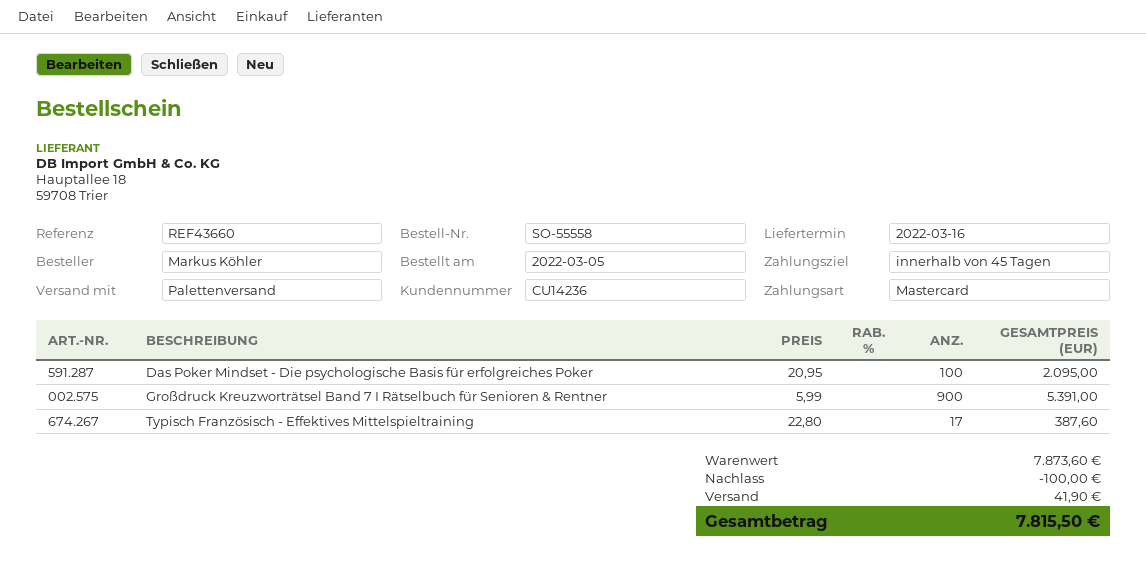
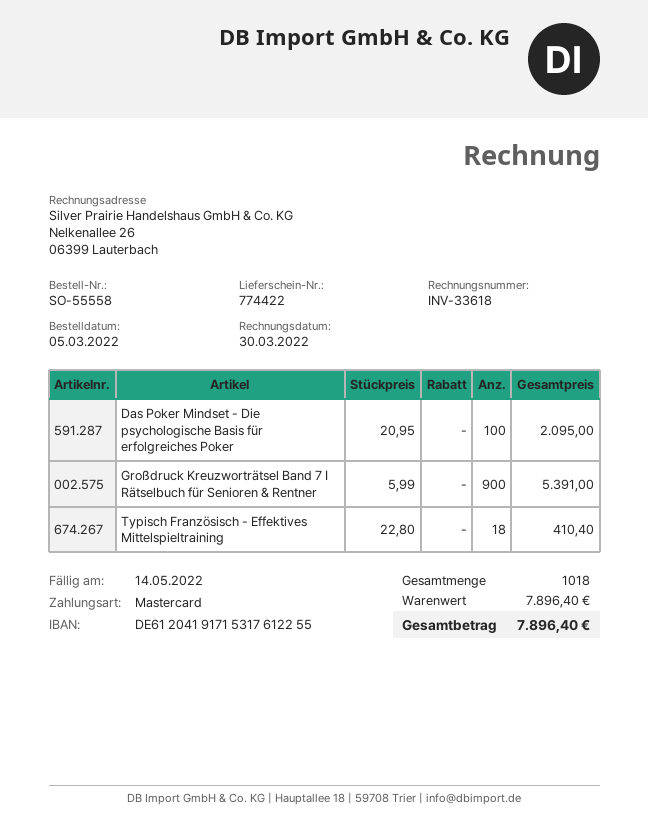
Typisch Französisch - Effektives Mittelspieltraining: 17 x 22.80 = 387.60 -> 18 x 22.80 = 410.40
subtotal: 7873.60 -> 7896.40
discount: 100.00 -> none
shipping: 41.90 -> none
total: 7815.50 -> 7896.40

